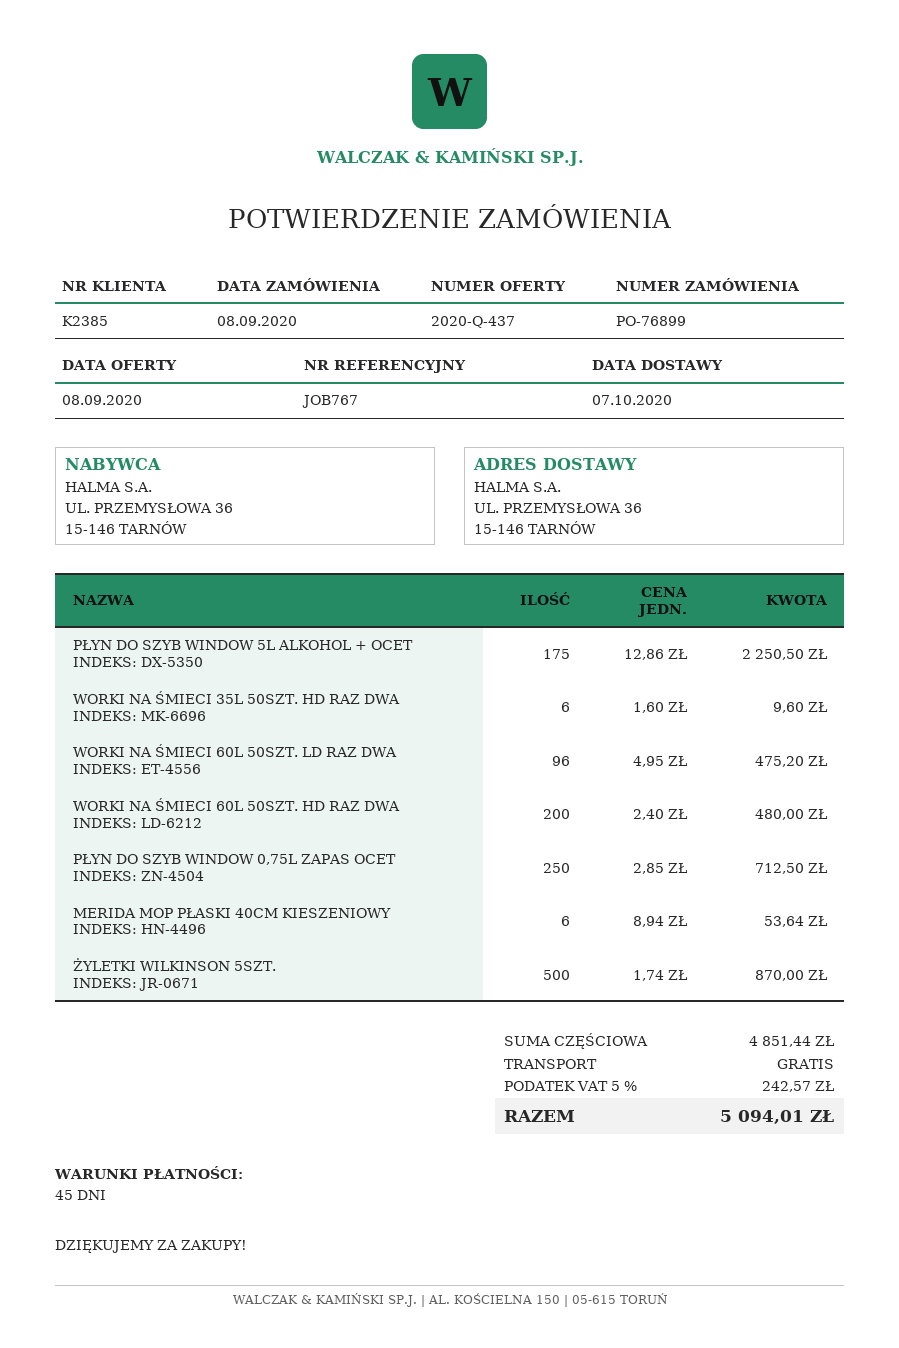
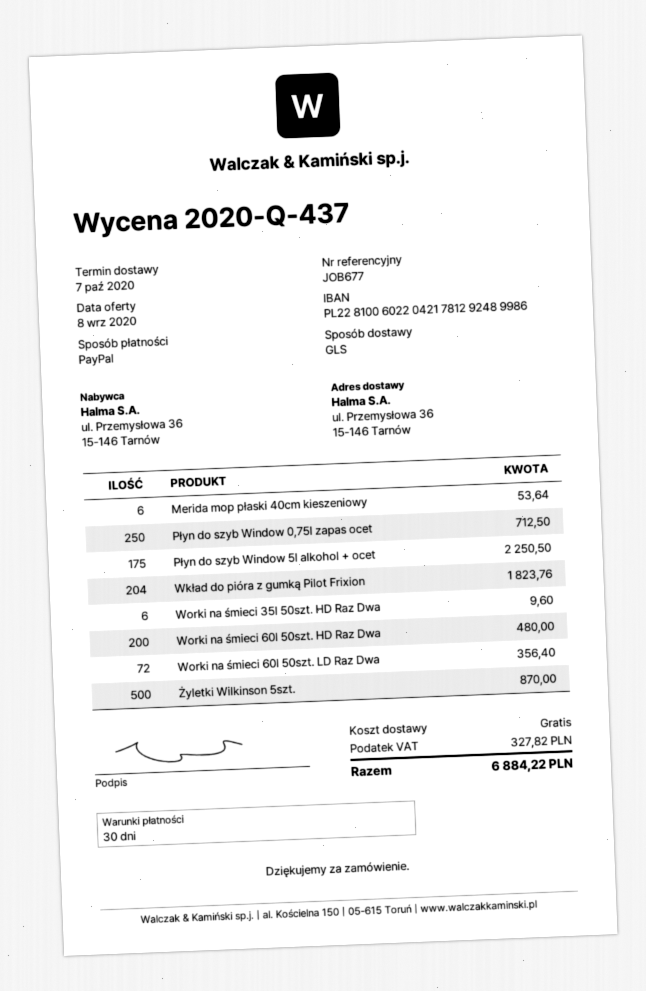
payment terms: 45 days -> 30 days
reference: JOB767 -> JOB677
WORKI NA ŚMIECI 60L 50SZT. LD RAZ DWA: 96 for 475.20 -> 72 for 356.40
Wkład do pióra z gumką Pilot Frixion: none -> 204 for 1823.76
tax: 242.57 -> 327.82
total: 5094.01 -> 6884.22

